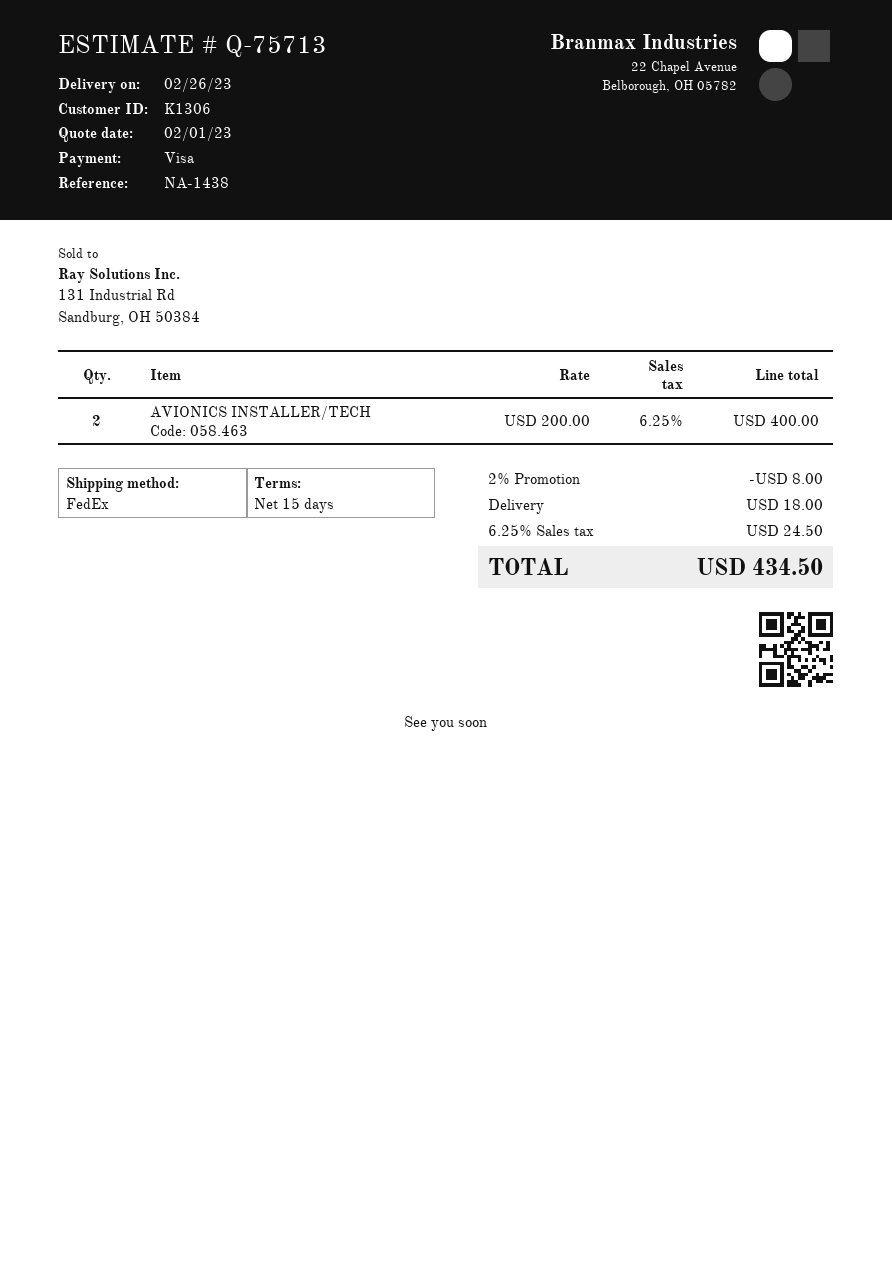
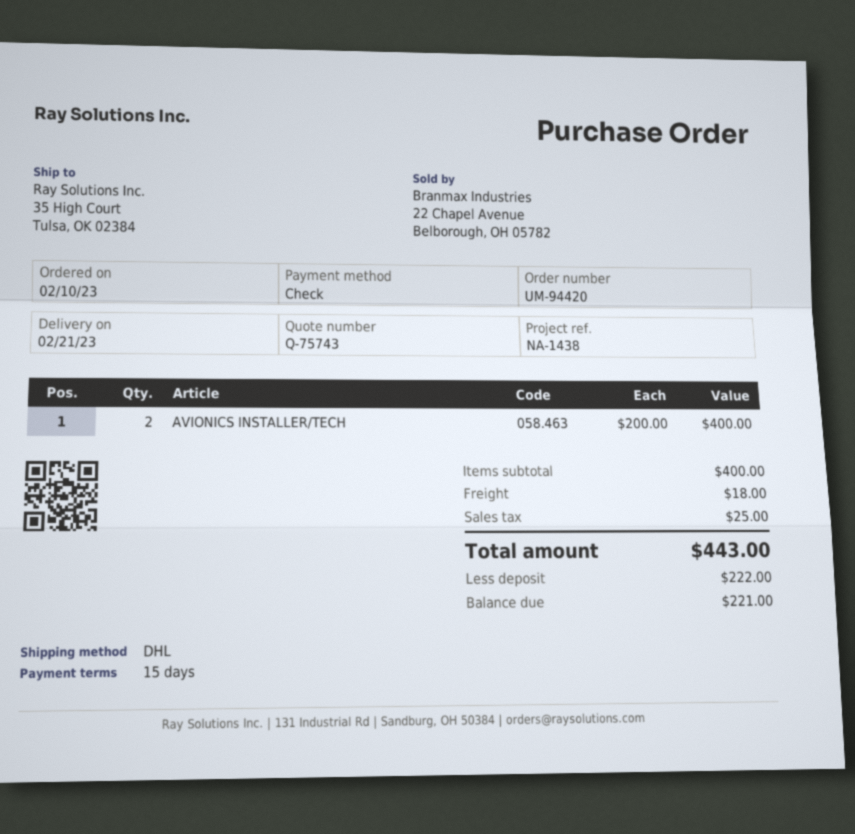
quote number: Q-75713 -> Q-75743
delivery date: 2023-02-26 -> 2023-02-21
payment method: Visa -> cheque
shipping method: FedEx -> DHL
discount: 2% = 8.00 -> none
tax: 24.50 -> 25.00
total: 434.50 -> 443.00

